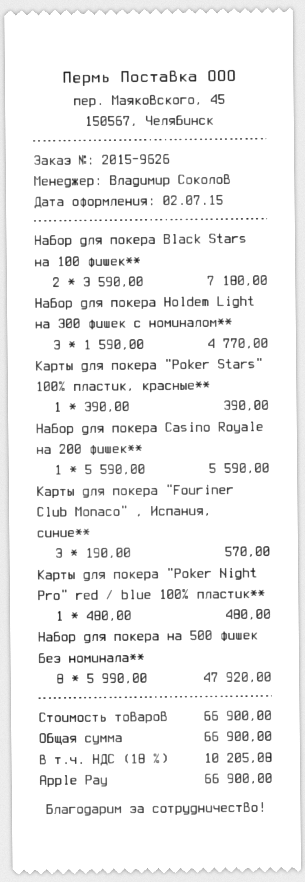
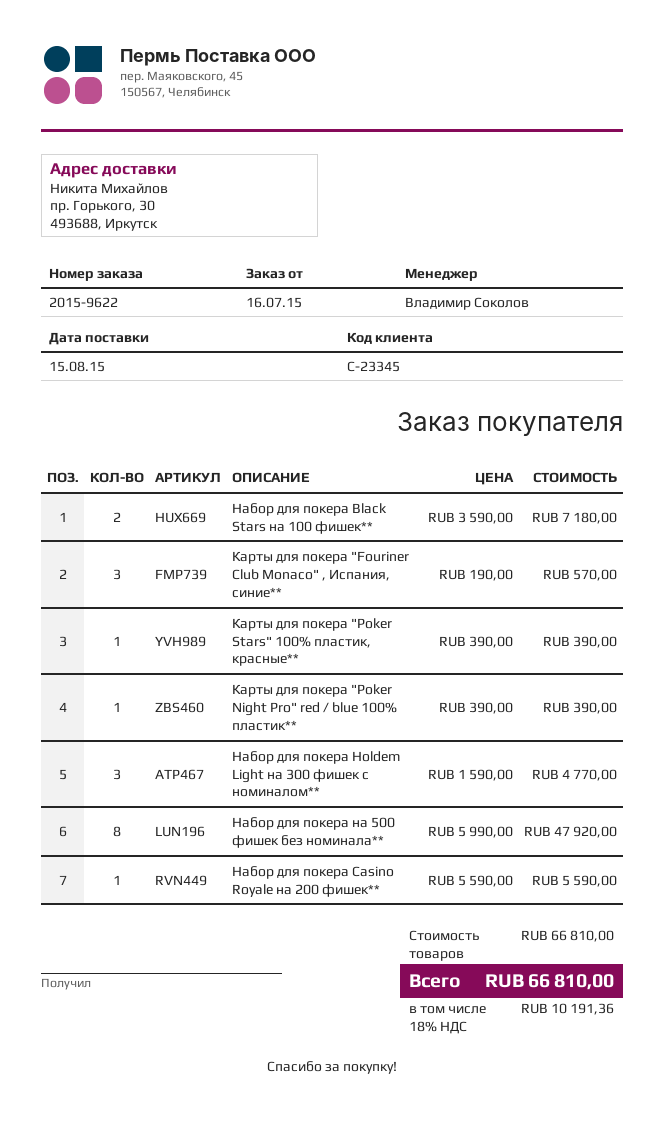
order number: 2015-9626 -> 2015-9622
order date: 2015-07-02 -> 2015-07-16
Карты для покера "Poker Night Pro" red / blue 100% пластик**: 1 x 480.00 = 480.00 -> 1 x 390.00 = 390.00
subtotal: 66900.00 -> 66810.00
tax: 18% = 10205.08 -> 18% = 10191.36
total: 66900.00 -> 66810.00

